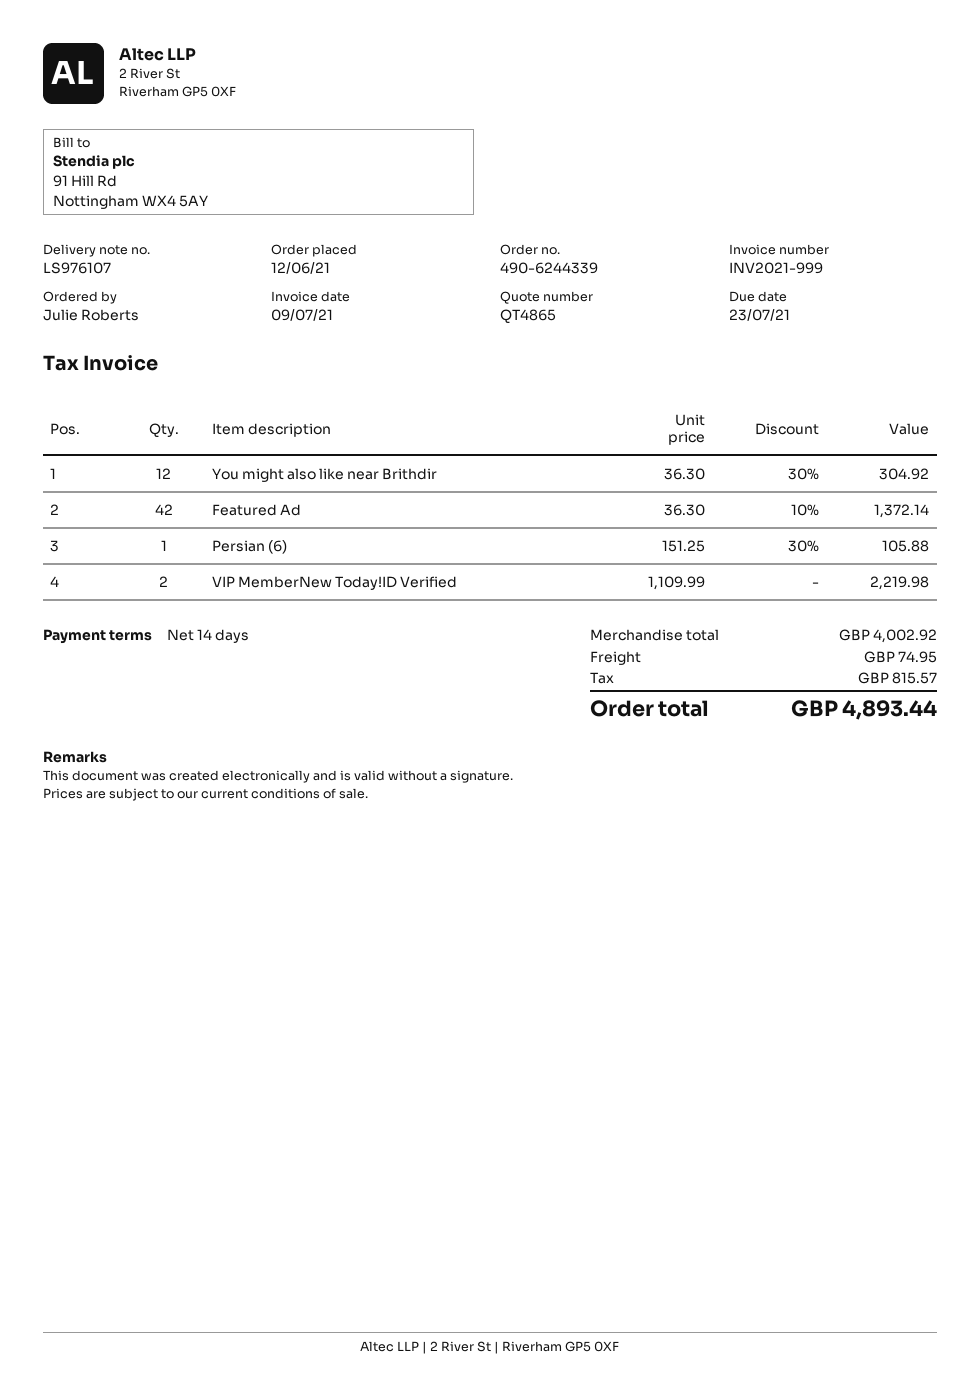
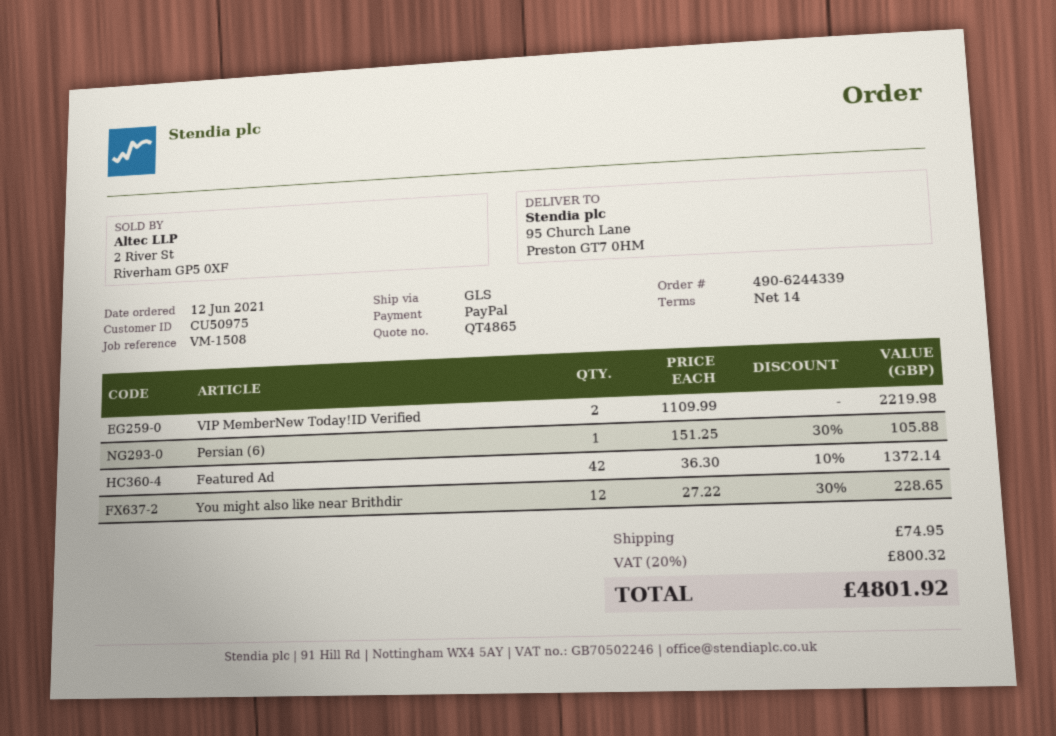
You might also like near Brithdir: 12 x 36.30 - 30% = 304.92 -> 12 x 27.22 - 30% = 228.65
tax: 815.57 -> 800.32
total: 4893.44 -> 4801.92

